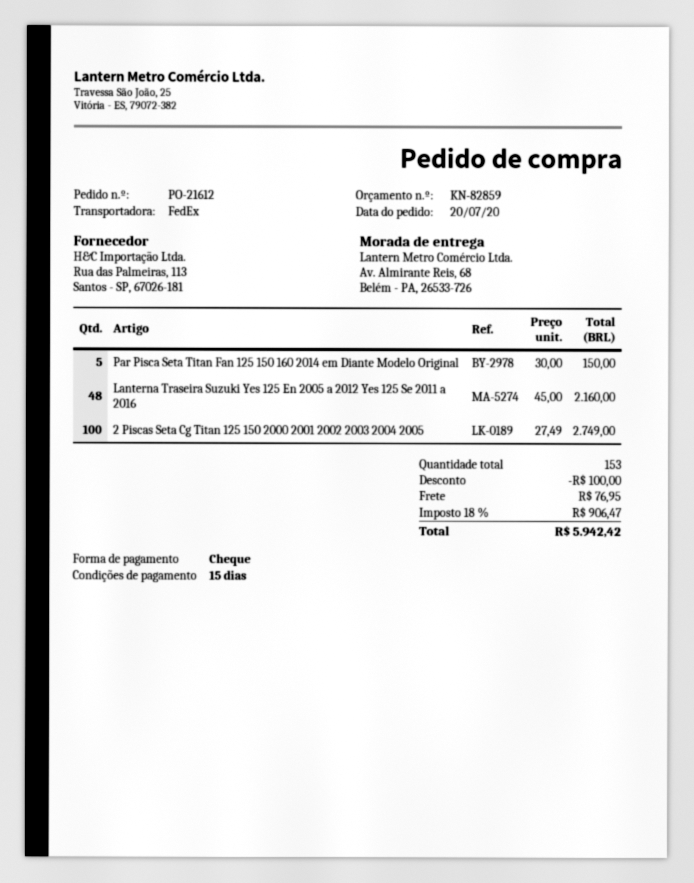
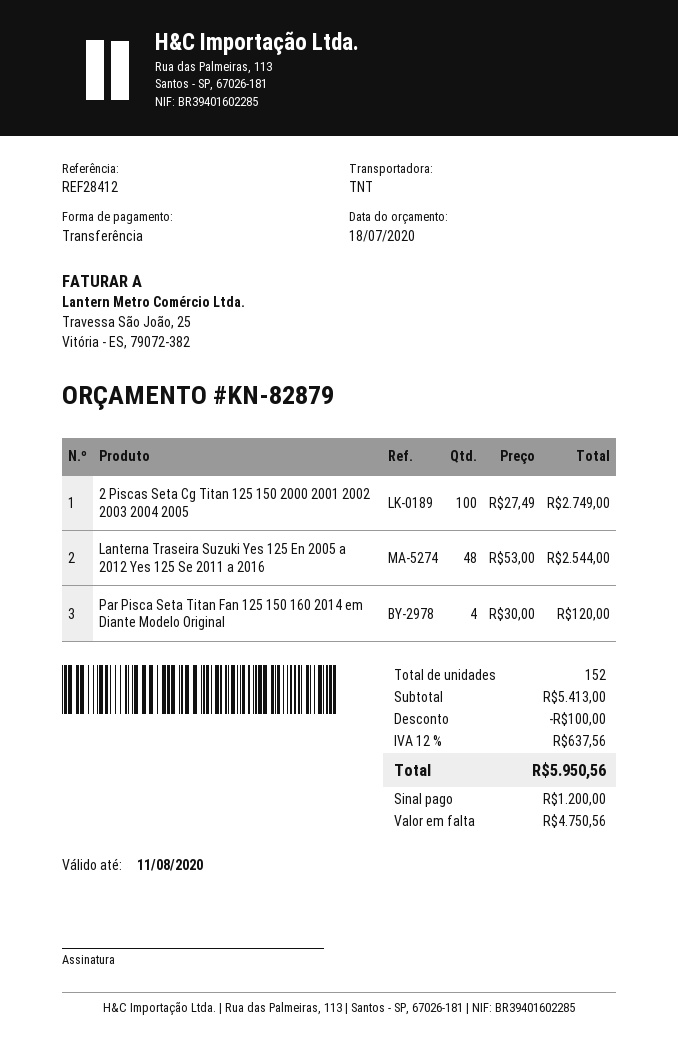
quote number: KN-82859 -> KN-82879
payment method: cheque -> bank transfer
shipping method: FedEx -> TNT
Par Pisca Seta Titan Fan 125 150 160 2014 em Diante Modelo Original: 5 x 30.00 = 150.00 -> 4 x 30.00 = 120.00
Lanterna Traseira Suzuki Yes 125 En 2005 a 2012 Yes 125 Se 2011 a 2016: 48 x 45.00 = 2160.00 -> 48 x 53.00 = 2544.00
total quantity: 153 -> 152
shipping: 76.95 -> none
tax: 18% = 906.47 -> 12% = 637.56
total: 5942.42 -> 5950.56

